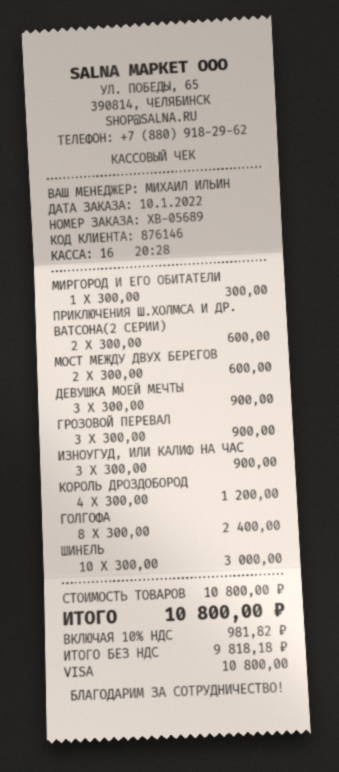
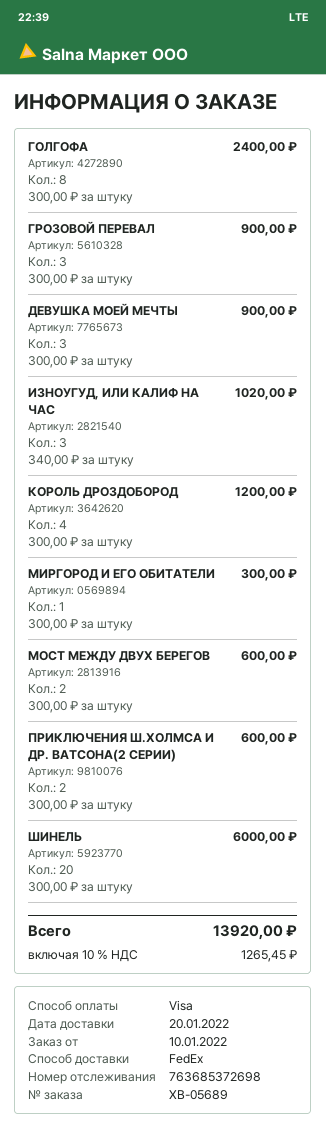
ИЗНОУГУД, ИЛИ КАЛИФ НА ЧАС: 3 x 300.00 = 900.00 -> 3 x 340.00 = 1020.00
ШИНЕЛЬ: 10 x 300.00 = 3000.00 -> 20 x 300.00 = 6000.00
tax: 10% = 981.82 -> 10% = 1265.45
total: 10800.00 -> 13920.00

